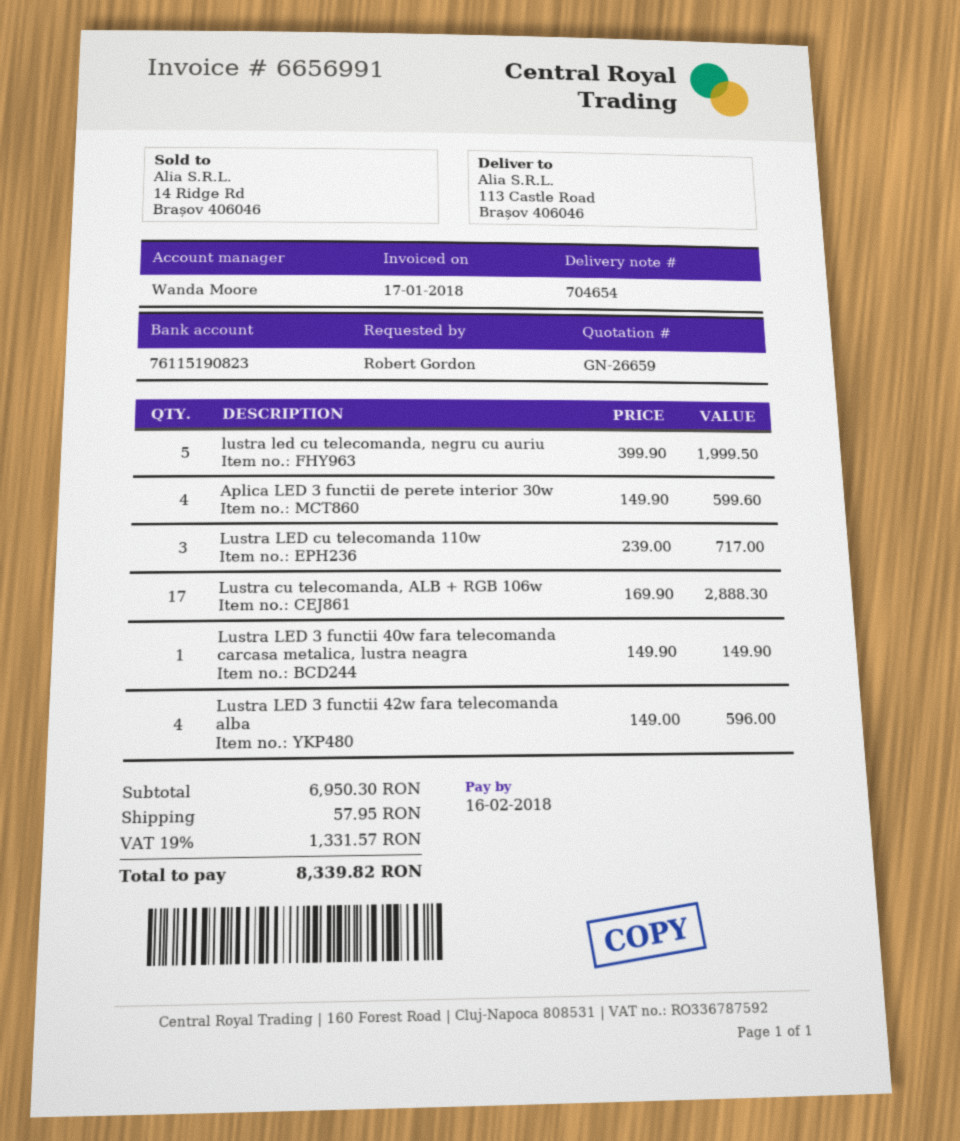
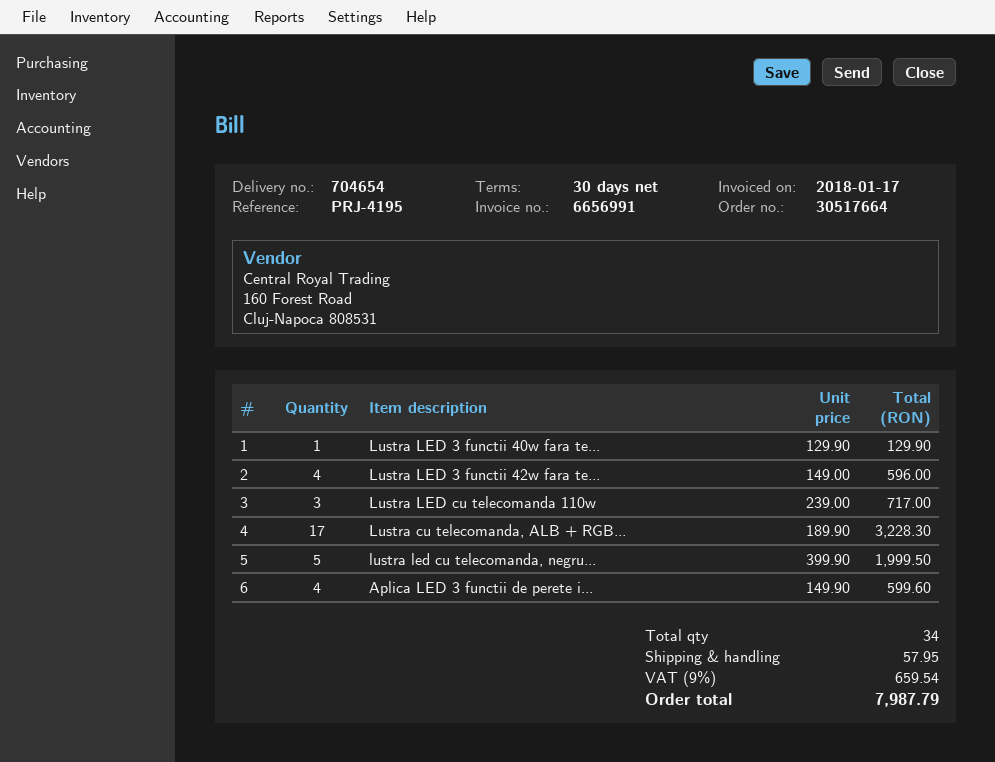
Lustra cu telecomanda, ALB + RGB 106w: 17 x 169.90 = 2888.30 -> 17 x 189.90 = 3228.30
Lustra LED 3 functii 40w fara telecomanda carcasa metalica, lustra neagra: 1 x 149.90 = 149.90 -> 1 x 129.90 = 129.90
tax: 19% = 1331.57 -> 9% = 659.54
total: 8339.82 -> 7987.79

